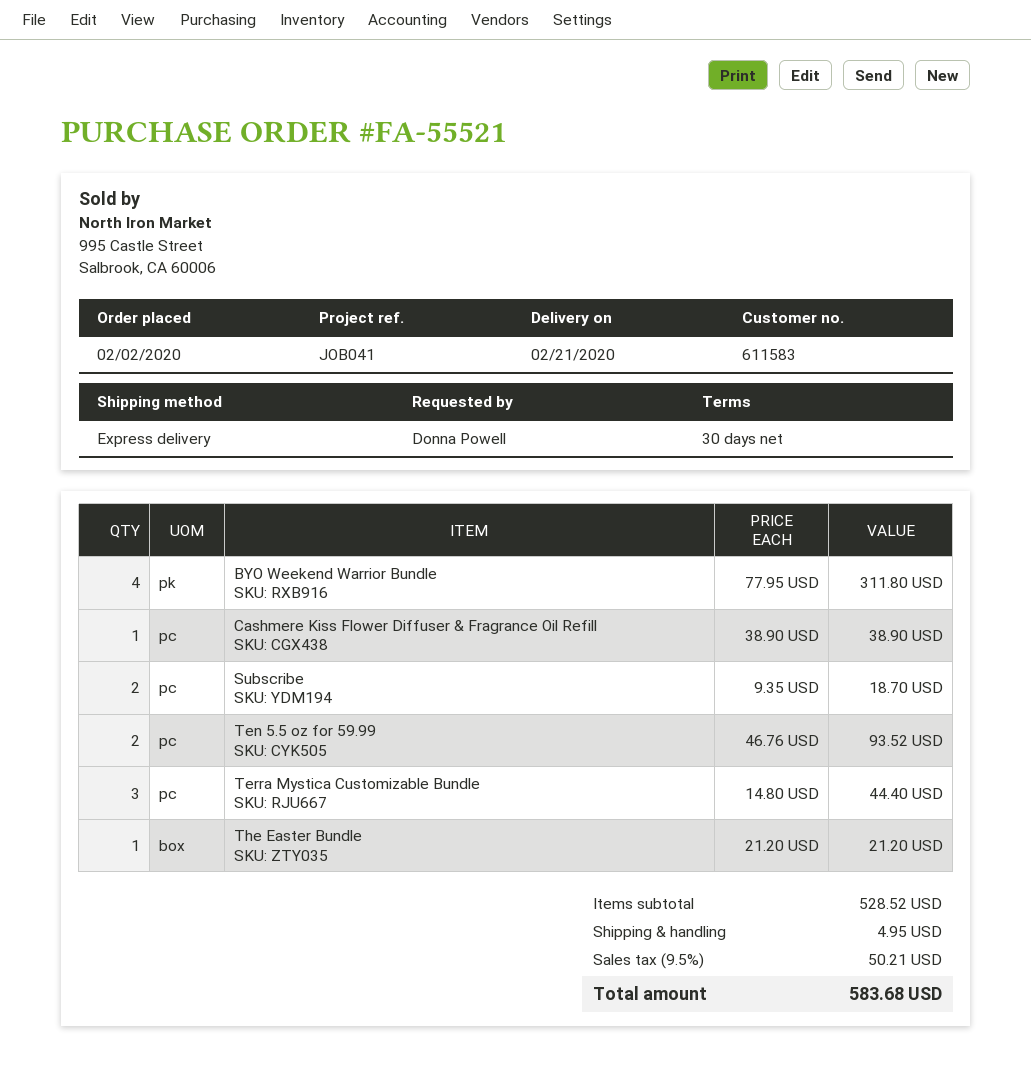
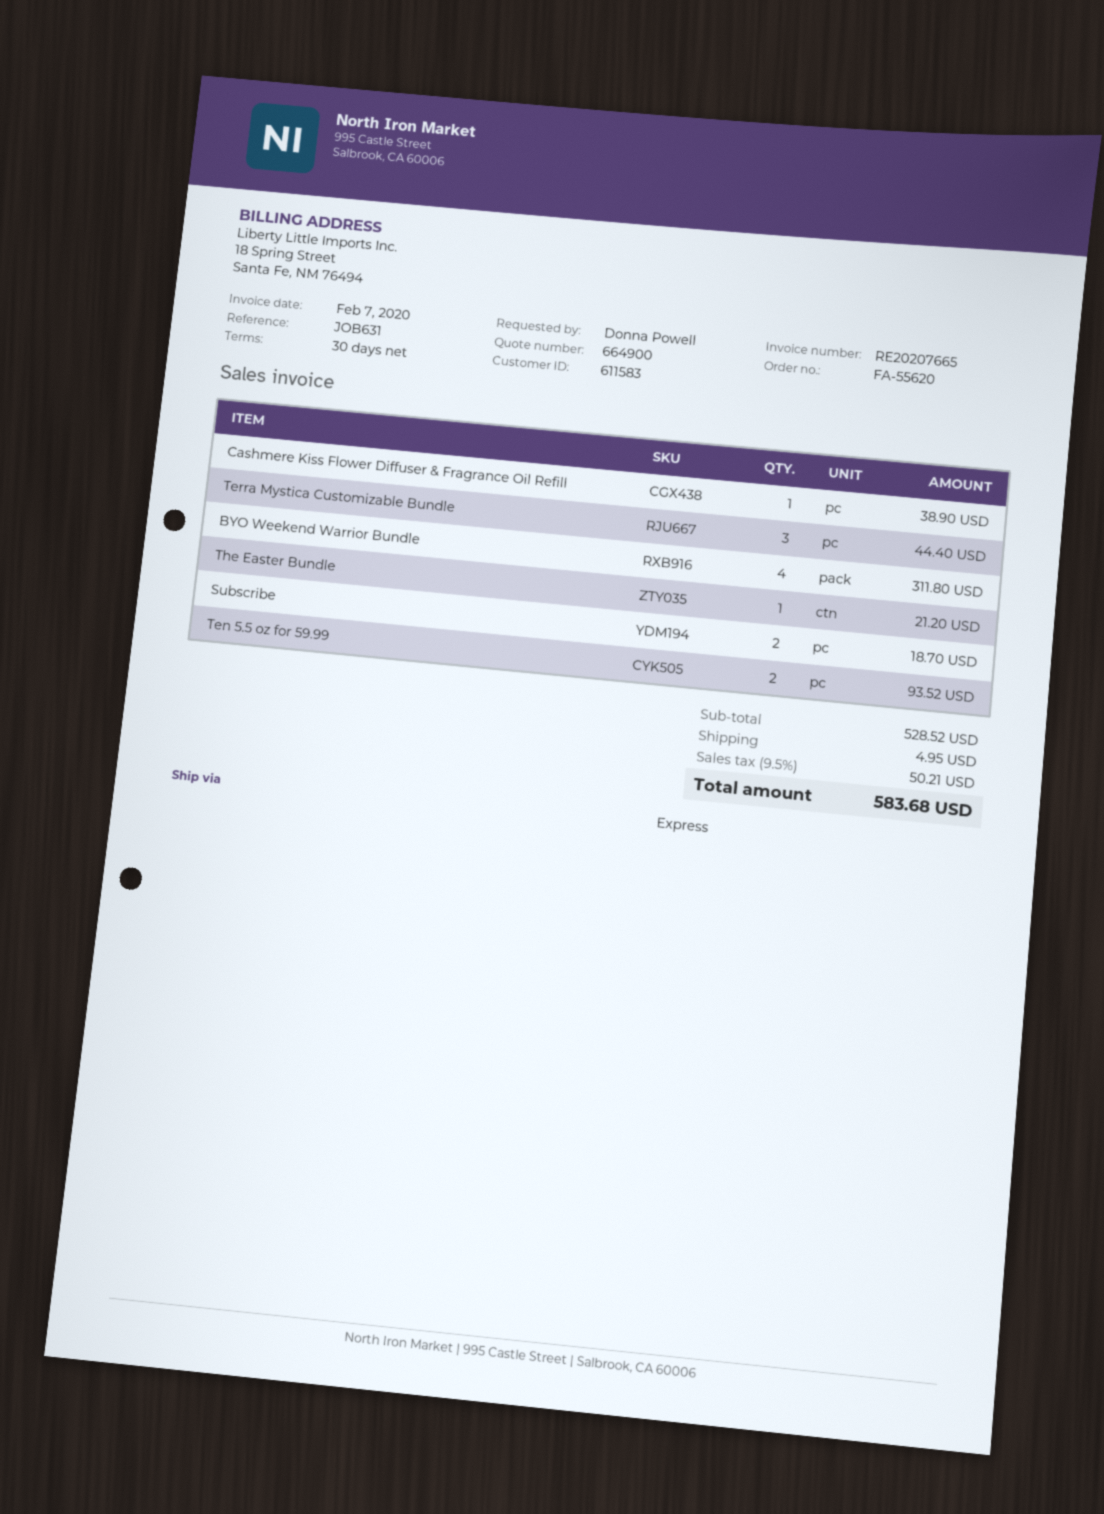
order number: FA-55521 -> FA-55620
reference: JOB041 -> JOB631

